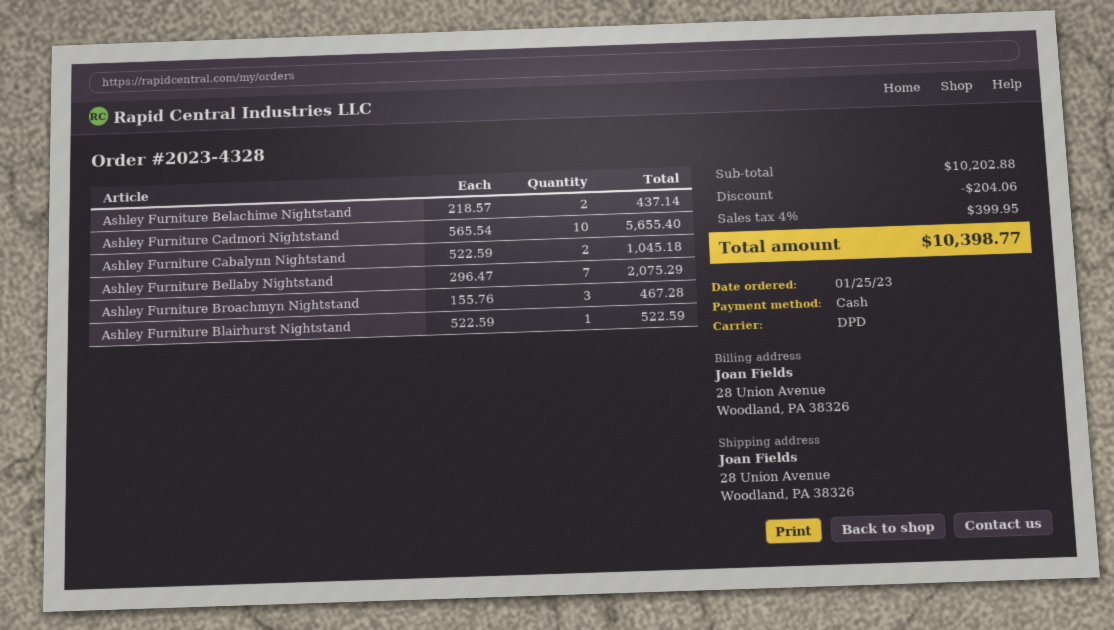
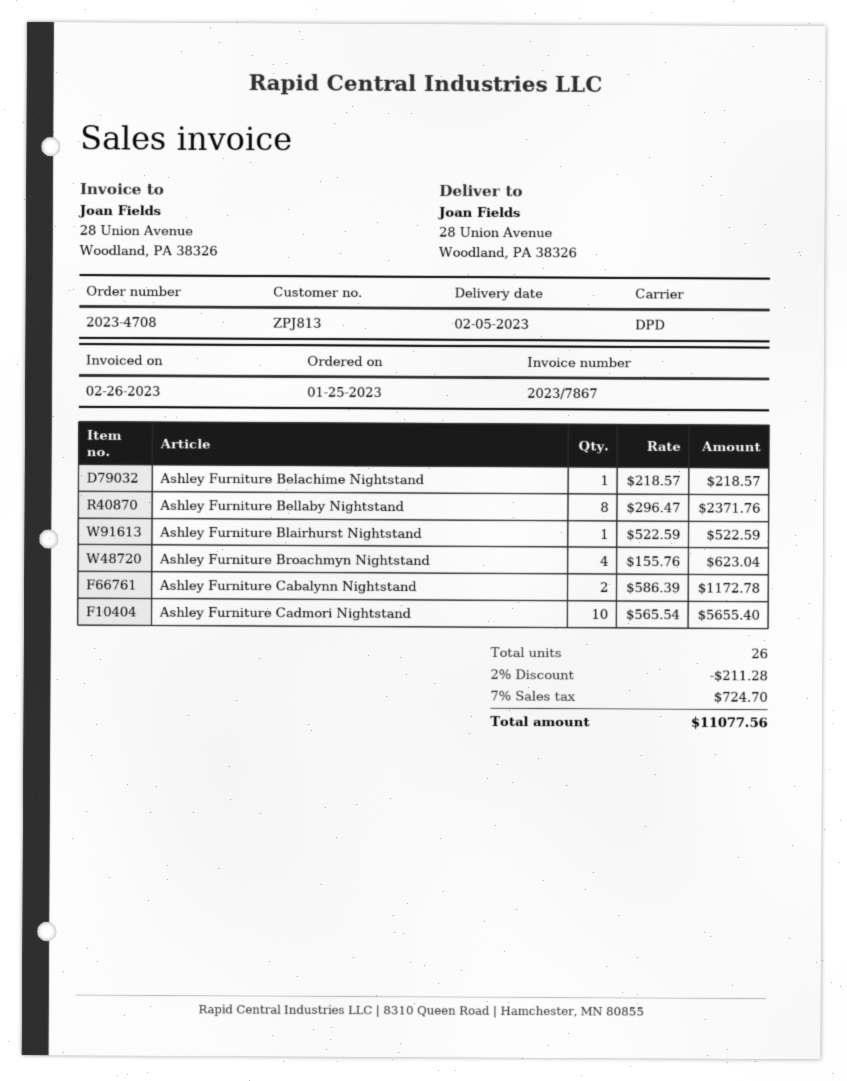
order number: 2023-4328 -> 2023-4708
Ashley Furniture Belachime Nightstand: 2 x 218.57 = 437.14 -> 1 x 218.57 = 218.57
Ashley Furniture Cabalynn Nightstand: 2 x 522.59 = 1045.18 -> 2 x 586.39 = 1172.78
Ashley Furniture Bellaby Nightstand: 7 x 296.47 = 2075.29 -> 8 x 296.47 = 2371.76
Ashley Furniture Broachmyn Nightstand: 3 x 155.76 = 467.28 -> 4 x 155.76 = 623.04
discount: 204.06 -> 211.28
tax: 4% = 399.95 -> 7% = 724.70
total: 10398.77 -> 11077.56

